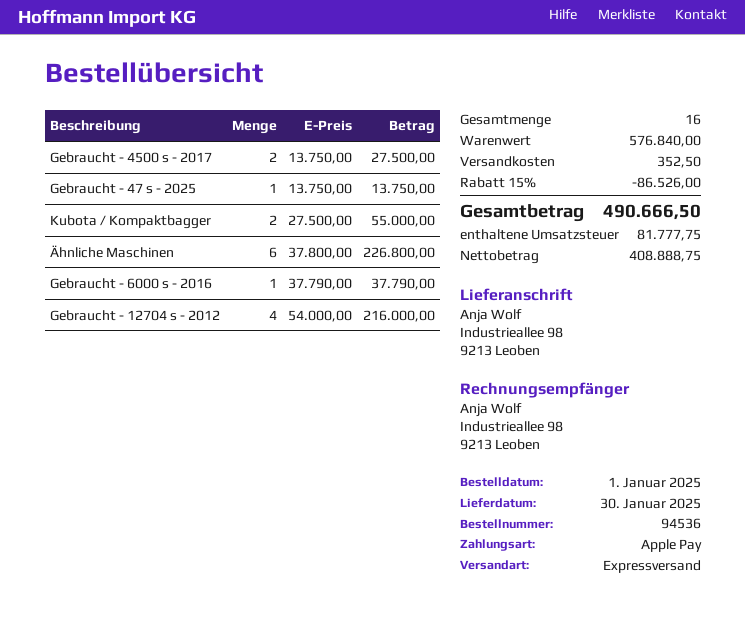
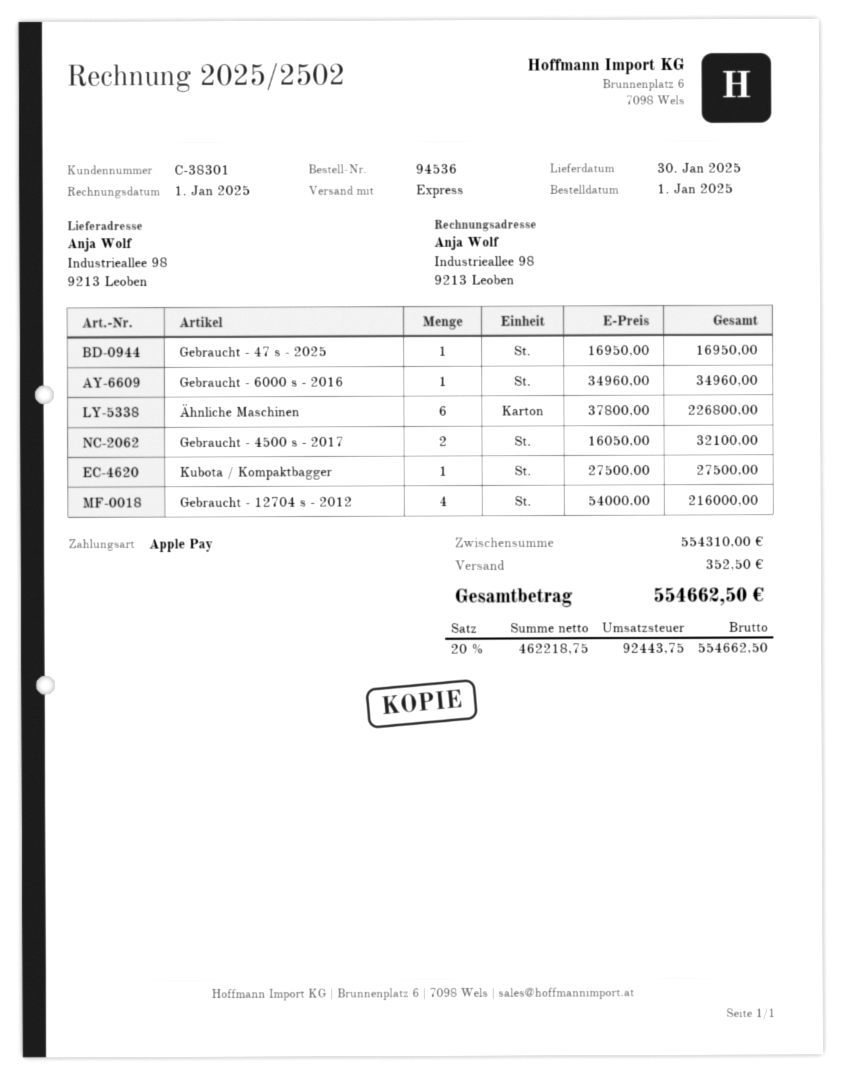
Gebraucht - 4500 s - 2017: 2 x 13750.00 = 27500.00 -> 2 x 16050.00 = 32100.00
Gebraucht - 47 s - 2025: 1 x 13750.00 = 13750.00 -> 1 x 16950.00 = 16950.00
Kubota / Kompaktbagger: 2 x 27500.00 = 55000.00 -> 1 x 27500.00 = 27500.00
Gebraucht - 6000 s - 2016: 1 x 37790.00 = 37790.00 -> 1 x 34960.00 = 34960.00
subtotal: 576840.00 -> 554310.00
discount: 15% = 86526.00 -> none
net: 408888.75 -> 462218.75
tax: 81777.75 -> 92443.75
total: 490666.50 -> 554662.50

